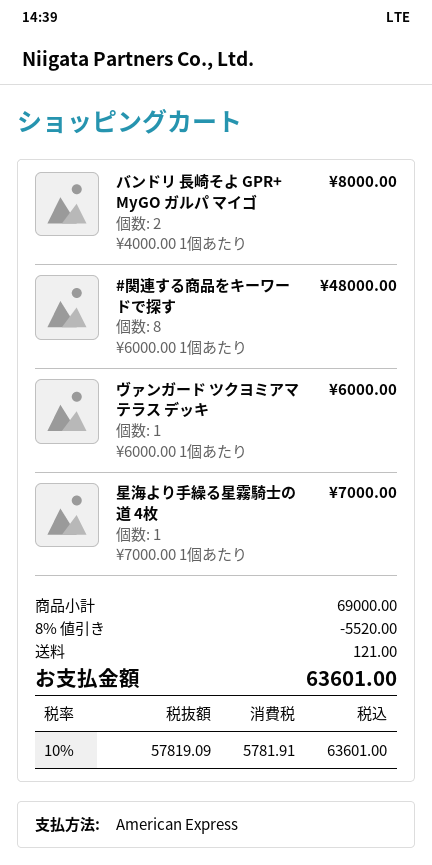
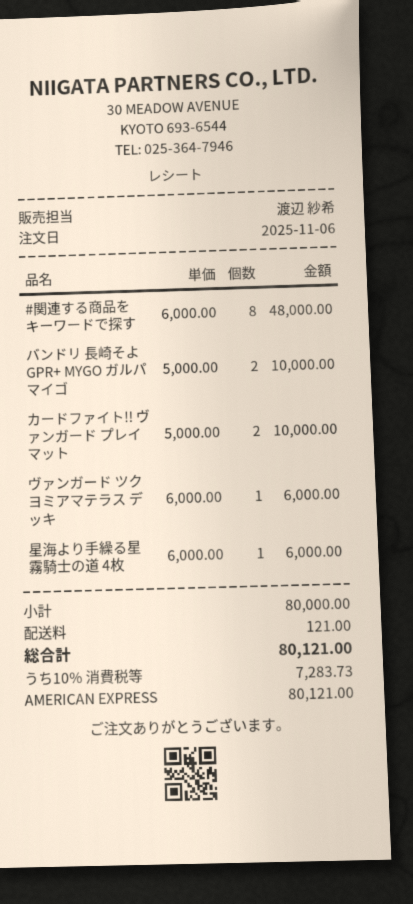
バンドリ 長崎そよ GPR+ MyGO ガルパ マイゴ: 2 x 4000.00 = 8000.00 -> 2 x 5000.00 = 10000.00
星海より手繰る星霧騎士の道 4枚: 1 x 7000.00 = 7000.00 -> 1 x 6000.00 = 6000.00
カードファイト!! ヴァンガード プレイマット: none -> 2 x 5000.00 = 10000.00
subtotal: 69000.00 -> 80000.00
discount: 8% = 5520.00 -> none
tax: 10% = 5781.91 -> 10% = 7283.73
total: 63601.00 -> 80121.00

